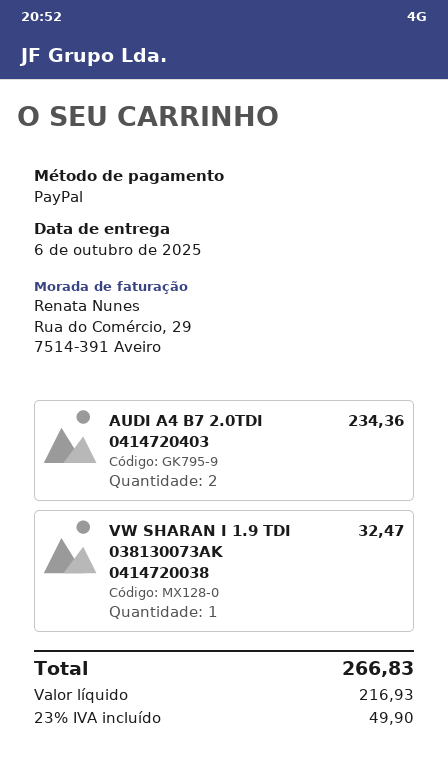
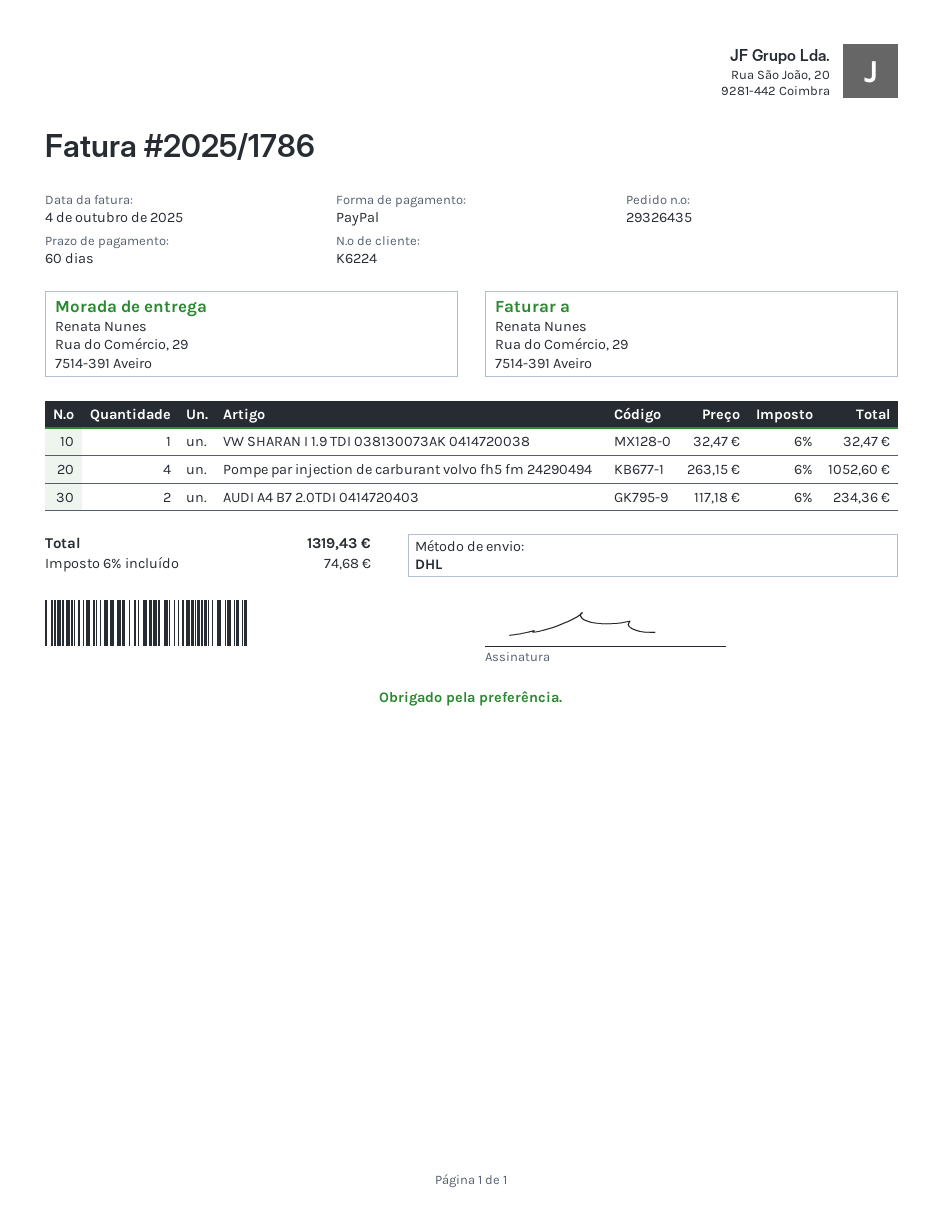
Pompe par injection de carburant volvo fh5 fm 24290494: none -> 4 for 1052.60
tax: 23% = 49.90 -> 6% = 74.68
total: 266.83 -> 1319.43

